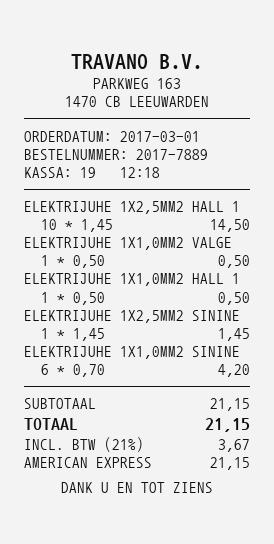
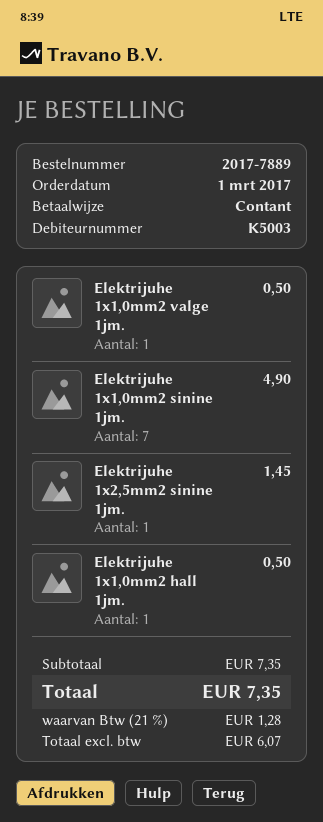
payment method: American Express -> cash
ELEKTRIJUHE 1X2,5MM2 HALL 1: 10 for 14.50 -> none
ELEKTRIJUHE 1X1,0MM2 SININE: 6 for 4.20 -> 7 for 4.90
subtotal: 21.15 -> 7.35
tax: 21% = 3.67 -> 21% = 1.28
total: 21.15 -> 7.35

